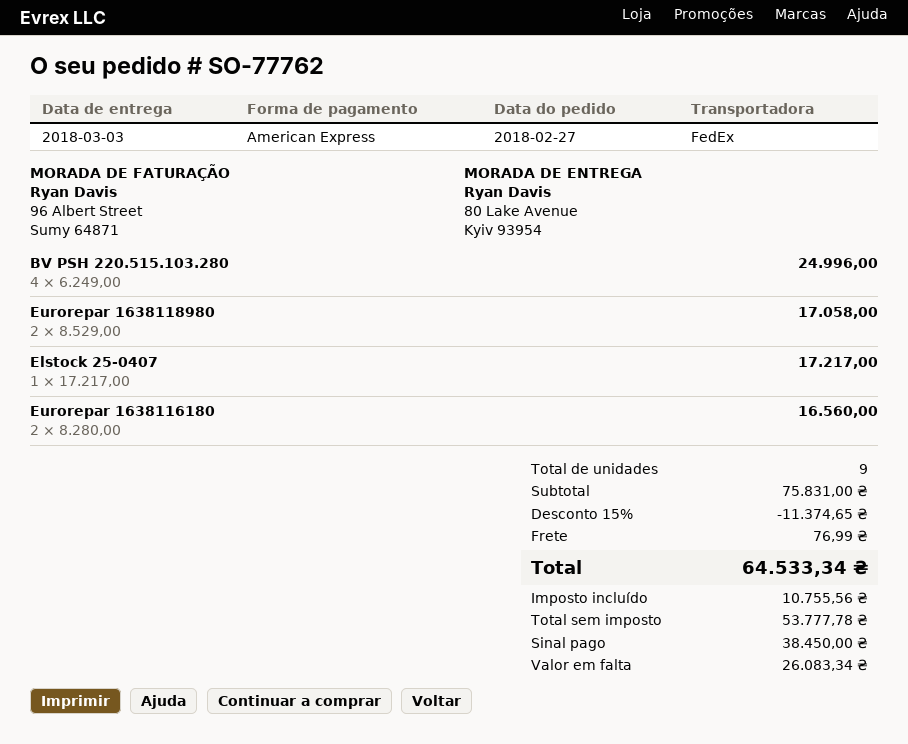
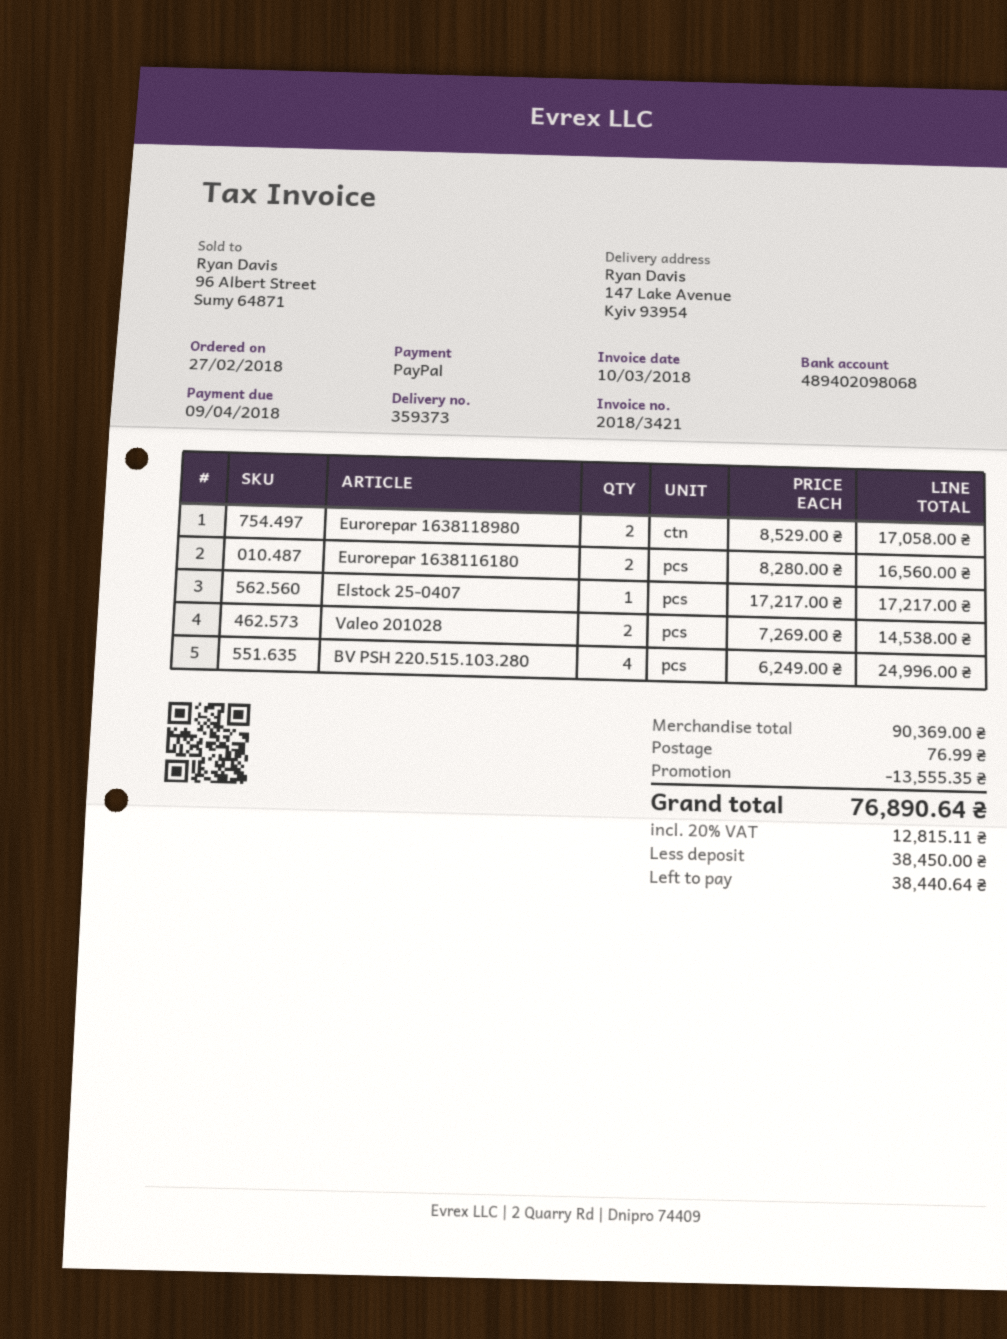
payment method: American Express -> PayPal
ship to: 80 Lake Avenue, Kyiv 93954 -> 147 Lake Avenue, Kyiv 93954
Valeo 201028: none -> 2 x 7269.00 = 14538.00
subtotal: 75831.00 -> 90369.00
discount: 11374.65 -> 13555.35
tax: 10755.56 -> 12815.11
total: 64533.34 -> 76890.64
balance: 26083.34 -> 38440.64

